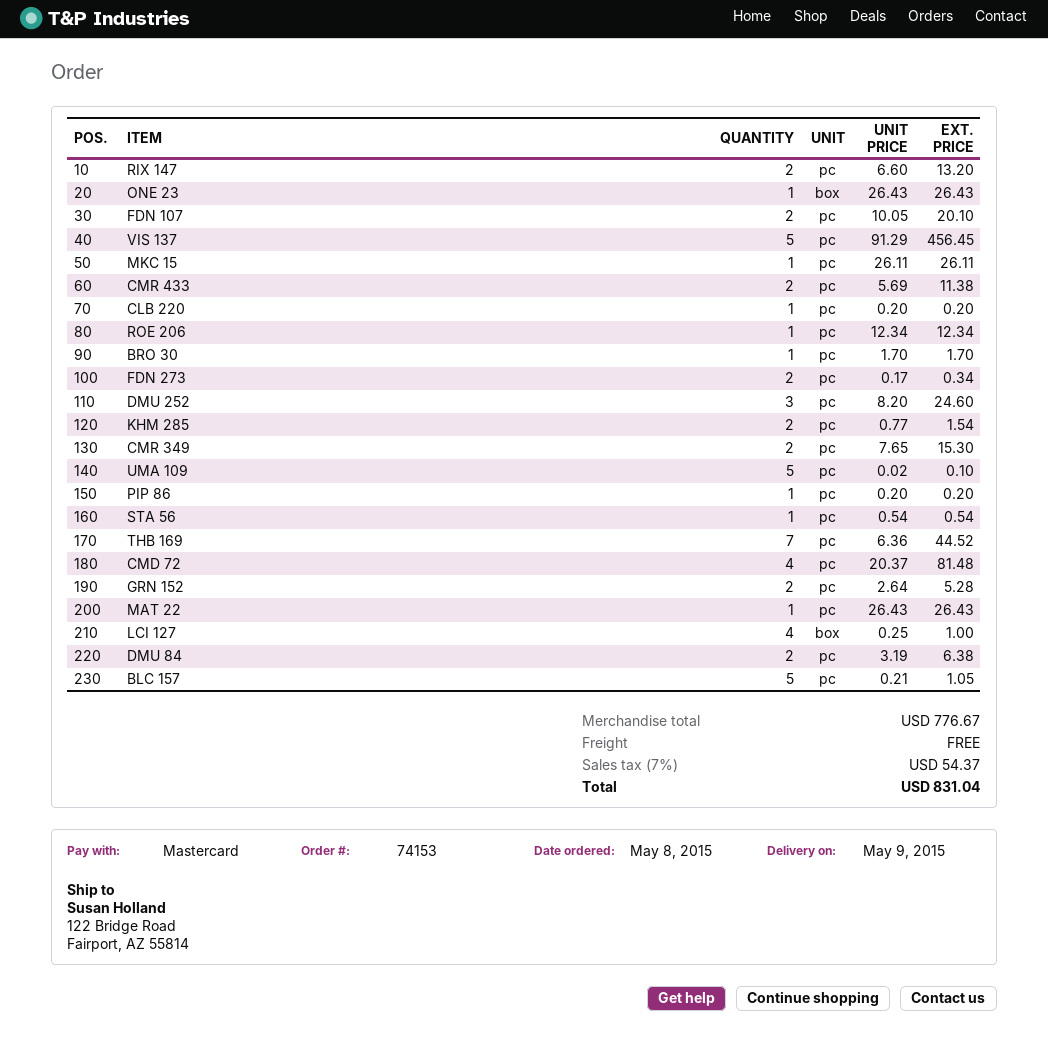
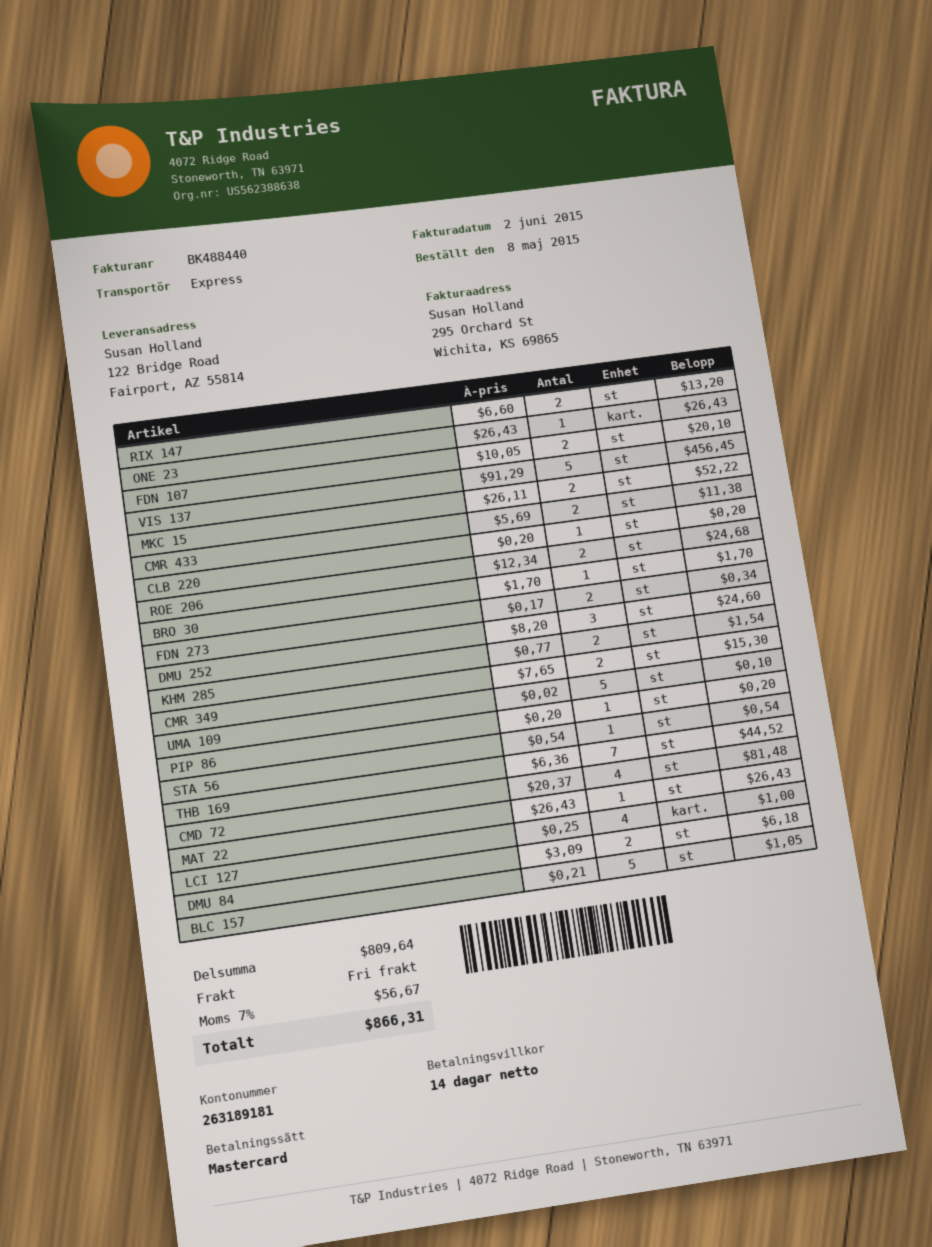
MKC 15: 1 x 26.11 = 26.11 -> 2 x 26.11 = 52.22
ROE 206: 1 x 12.34 = 12.34 -> 2 x 12.34 = 24.68
GRN 152: 2 x 2.64 = 5.28 -> none
DMU 84: 2 x 3.19 = 6.38 -> 2 x 3.09 = 6.18
subtotal: 776.67 -> 809.64
tax: 7% = 54.37 -> 7% = 56.67
total: 831.04 -> 866.31

